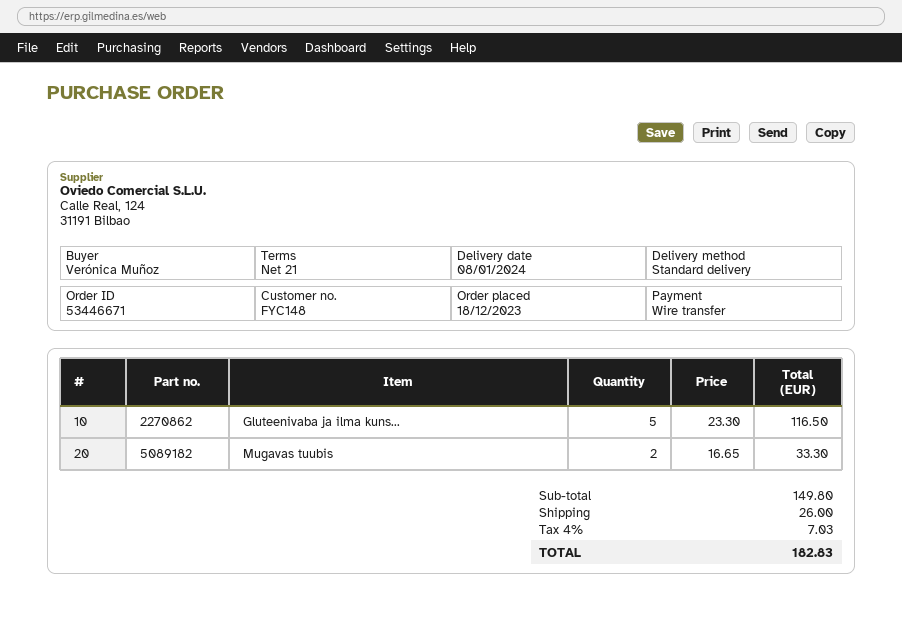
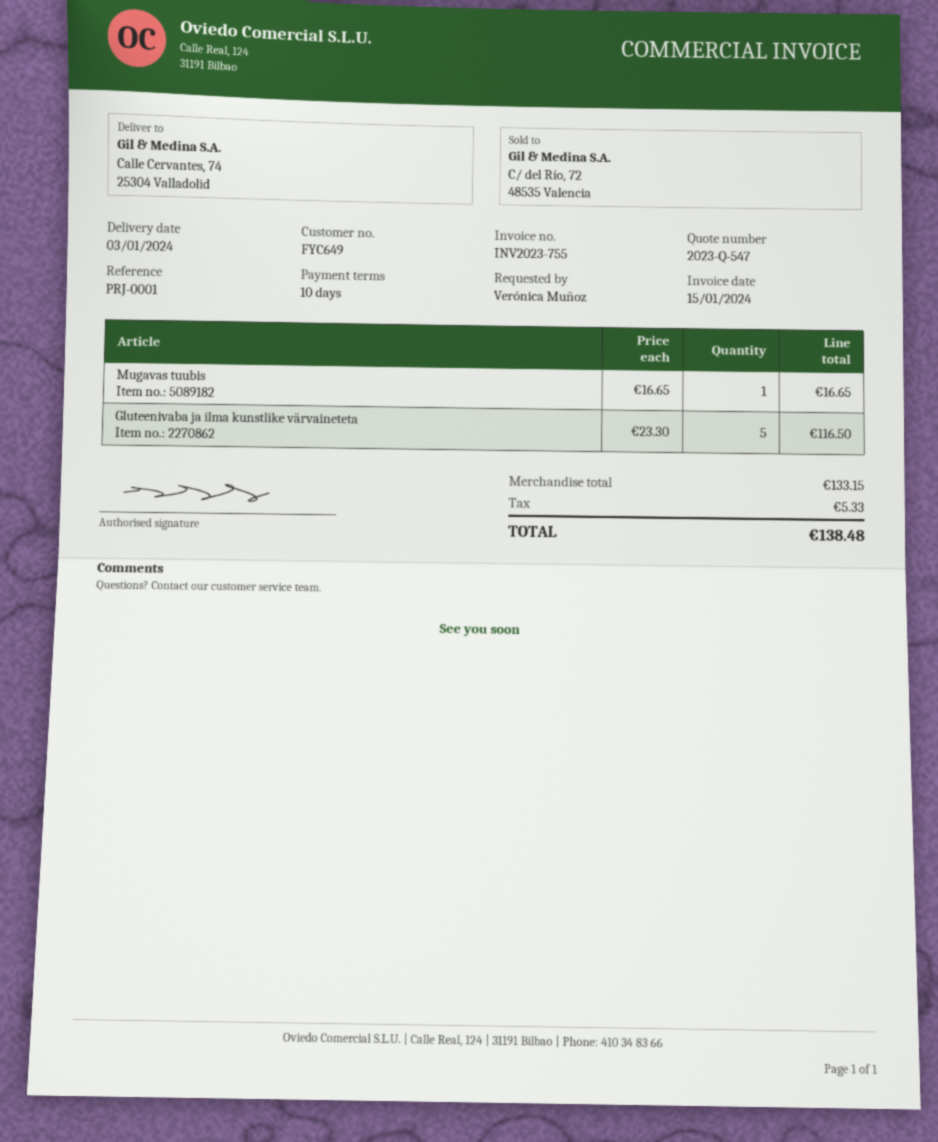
delivery date: 2024-01-08 -> 2024-01-03
payment terms: 21 days -> 10 days
customer number: FYC148 -> FYC649
Mugavas tuubis: 2 x 16.65 = 33.30 -> 1 x 16.65 = 16.65
subtotal: 149.80 -> 133.15
shipping: 26.00 -> none
tax: 7.03 -> 5.33
total: 182.83 -> 138.48

